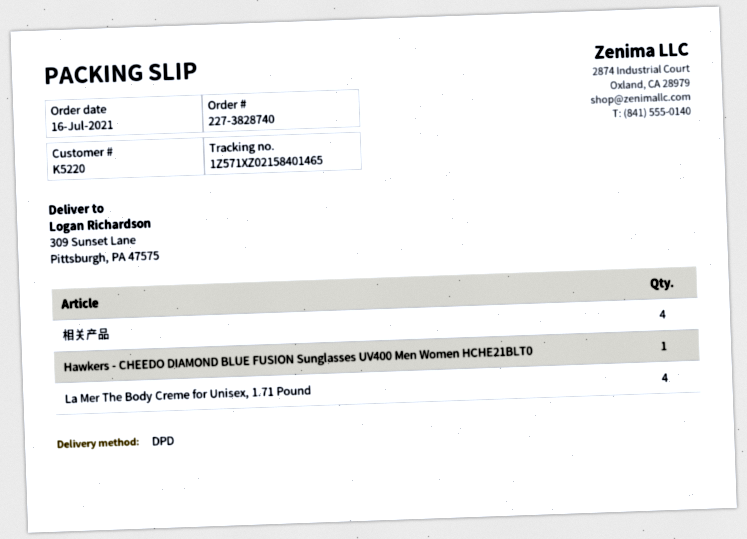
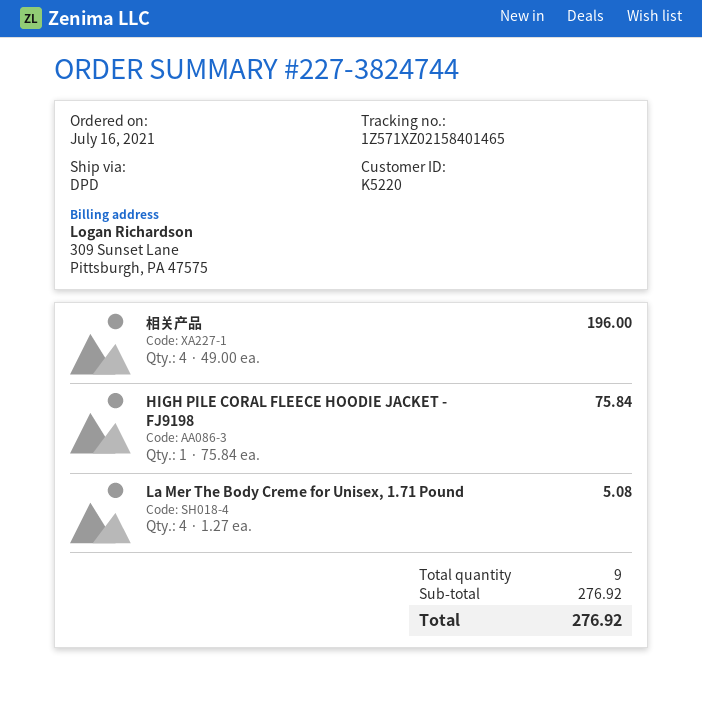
order number: 227-3828740 -> 227-3824744
Hawkers - CHEEDO DIAMOND BLUE FUSION Sunglasses UV400 Men Women HCHE21BLT0: 1 -> none
HIGH PILE CORAL FLEECE HOODIE JACKET - FJ9198: none -> 1

